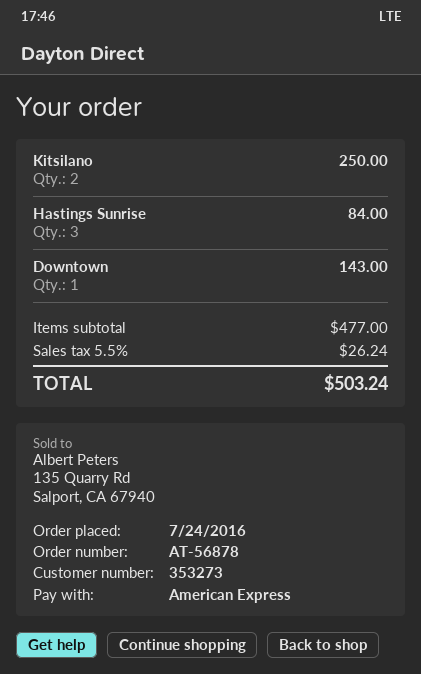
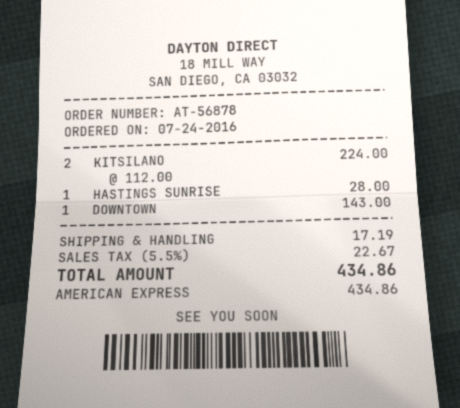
Kitsilano: 2 for 250.00 -> 2 for 224.00
Hastings Sunrise: 3 for 84.00 -> 1 for 28.00
shipping: none -> 17.19
tax: 5.5% = 26.24 -> 5.5% = 22.67
total: 503.24 -> 434.86

